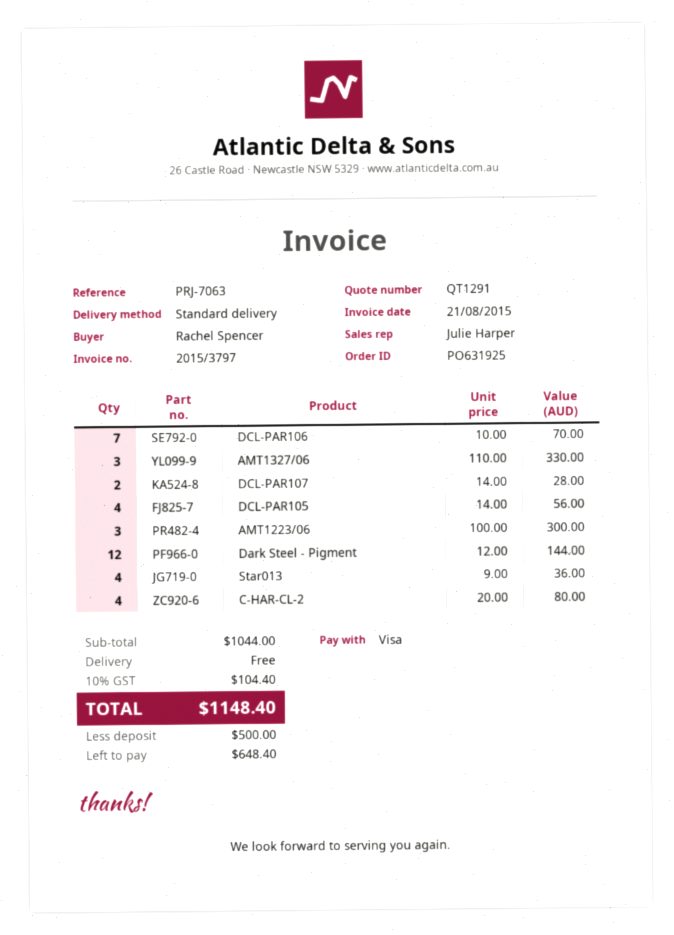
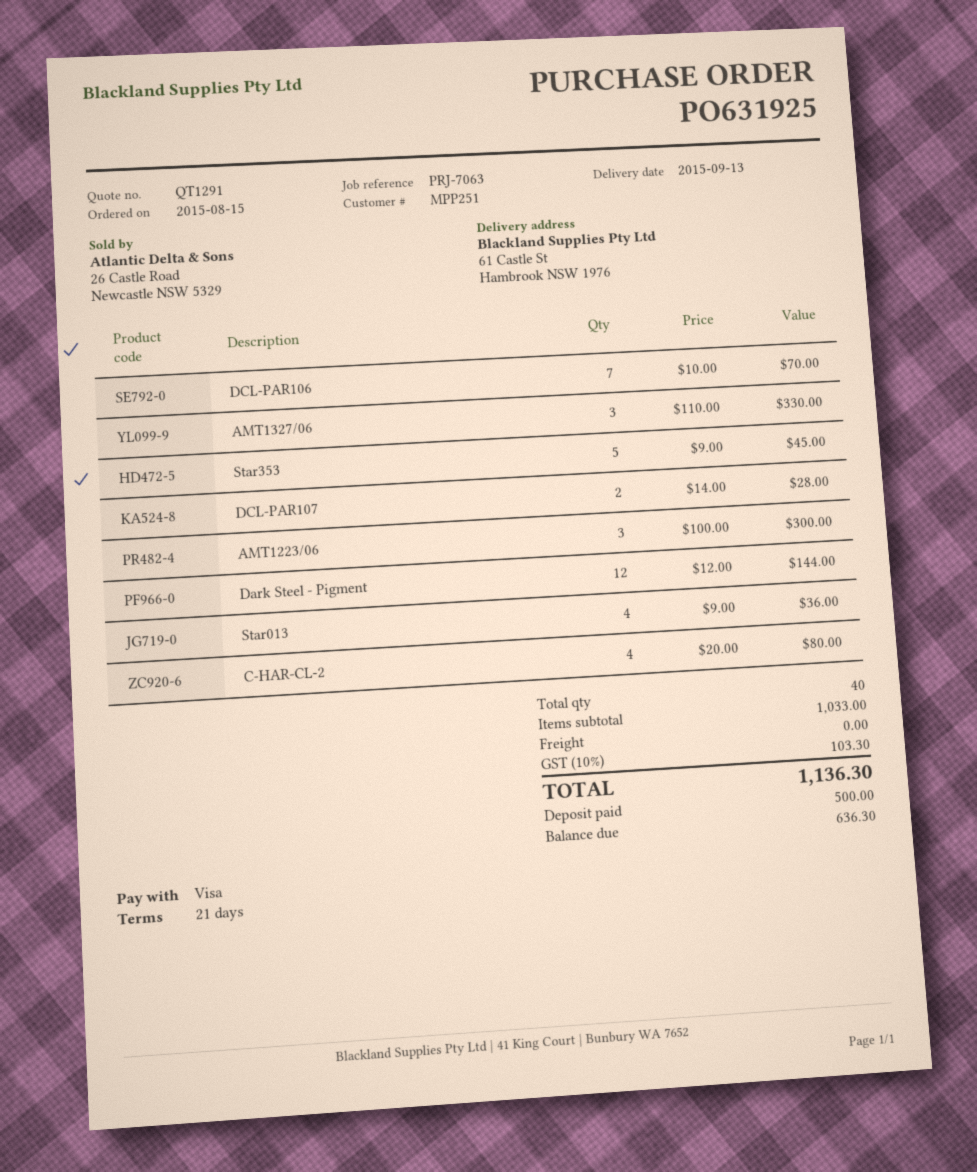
DCL-PAR105: 4 x 14.00 = 56.00 -> none
Star353: none -> 5 x 9.00 = 45.00
subtotal: 1044.00 -> 1033.00
tax: 10% = 104.40 -> 10% = 103.30
total: 1148.40 -> 1136.30
balance: 648.40 -> 636.30

